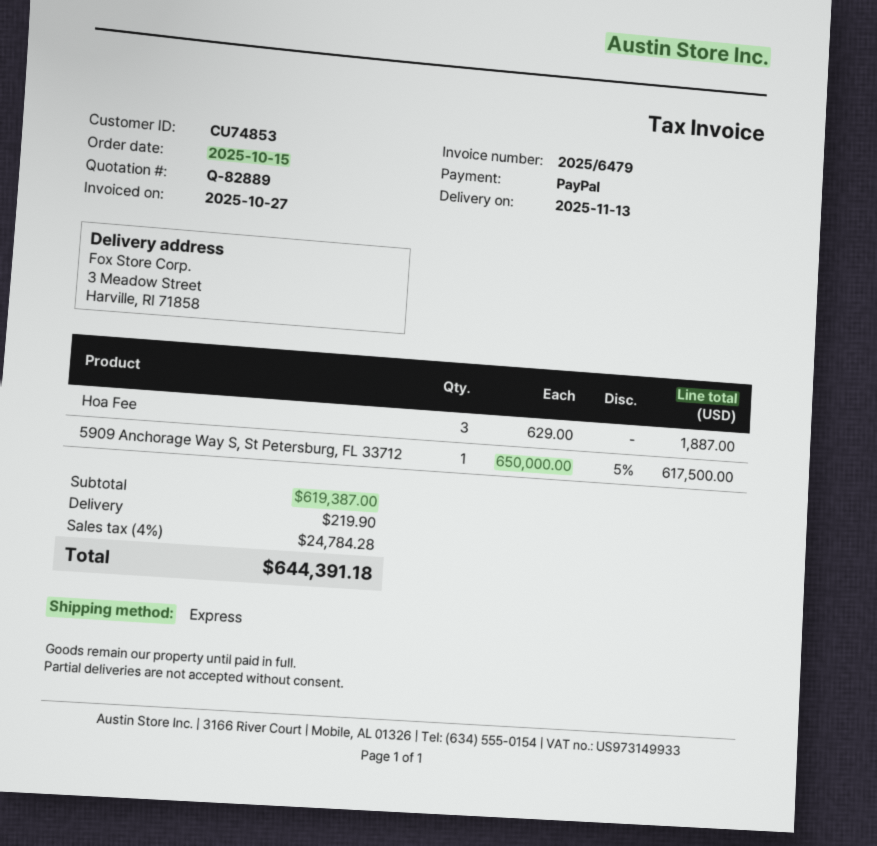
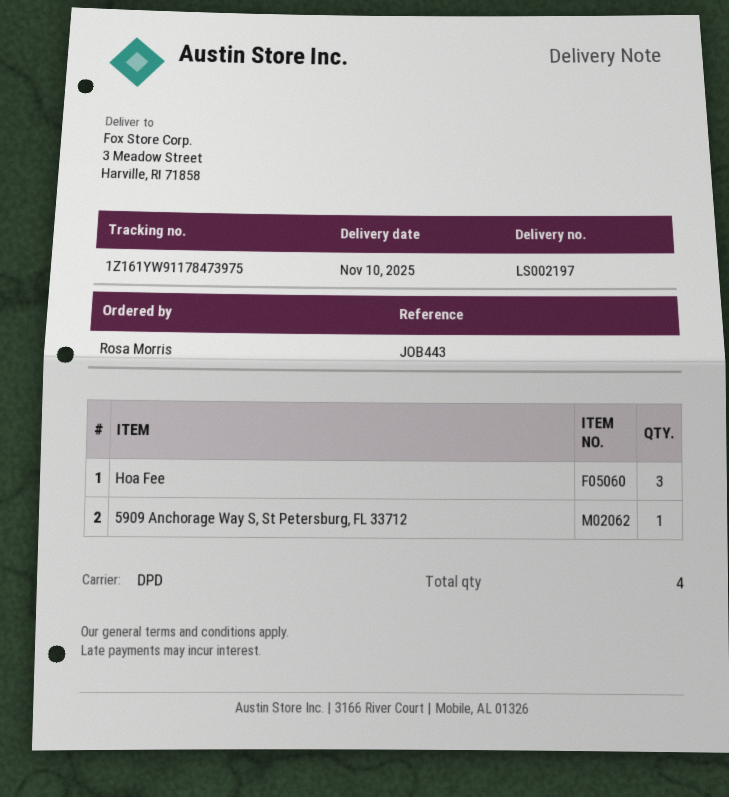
delivery date: 2025-11-13 -> 2025-11-10
shipping method: express -> DPD

